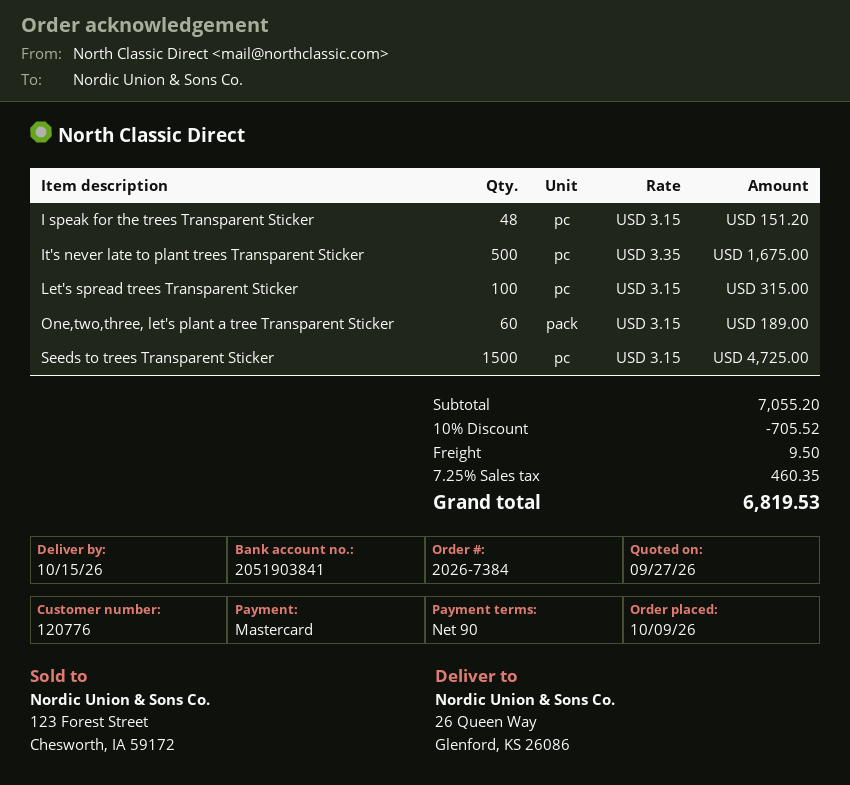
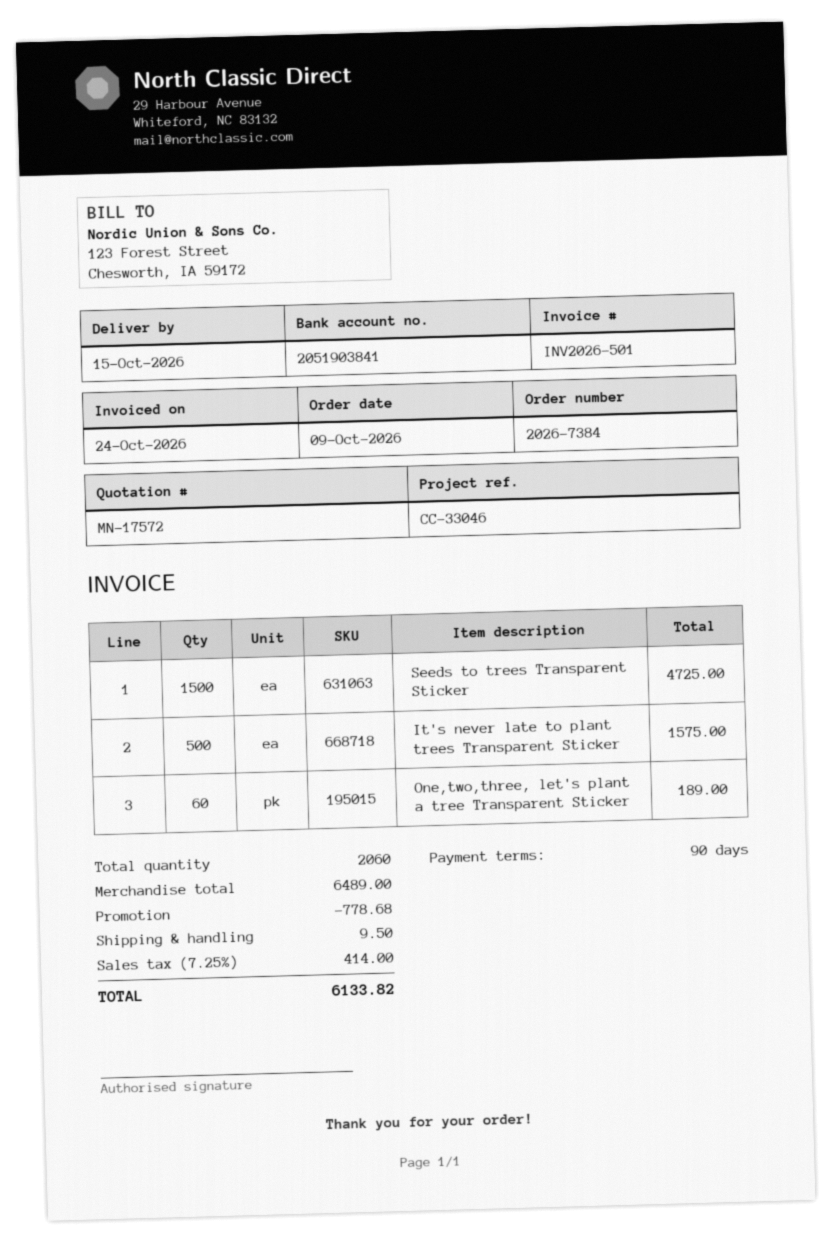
I speak for the trees Transparent Sticker: 48 for 151.20 -> none
It's never late to plant trees Transparent Sticker: 500 for 1675.00 -> 500 for 1575.00
Let's spread trees Transparent Sticker: 100 for 315.00 -> none
subtotal: 7055.20 -> 6489.00
discount: 705.52 -> 778.68
tax: 7.25% = 460.35 -> 7.25% = 414.00
total: 6819.53 -> 6133.82

